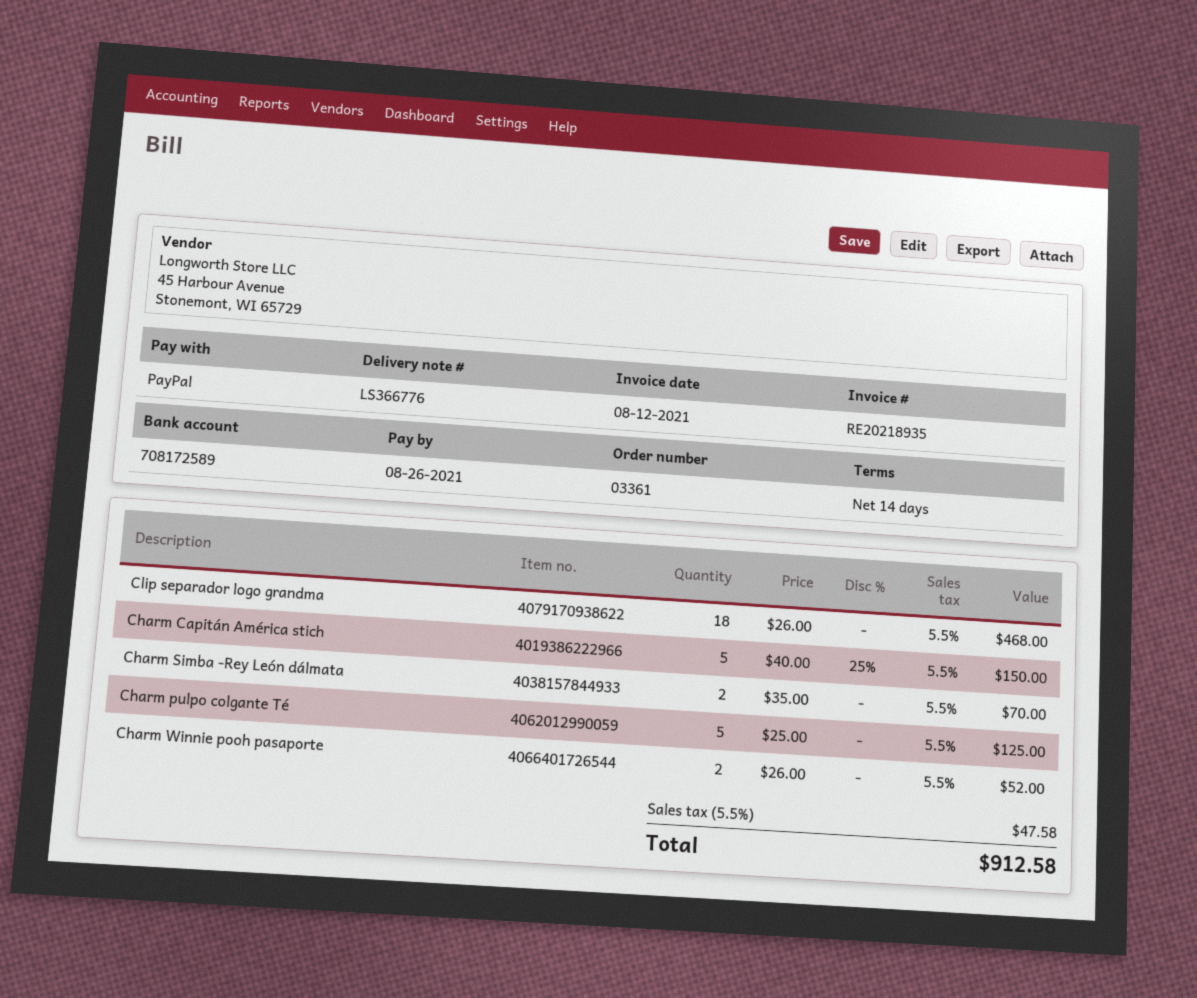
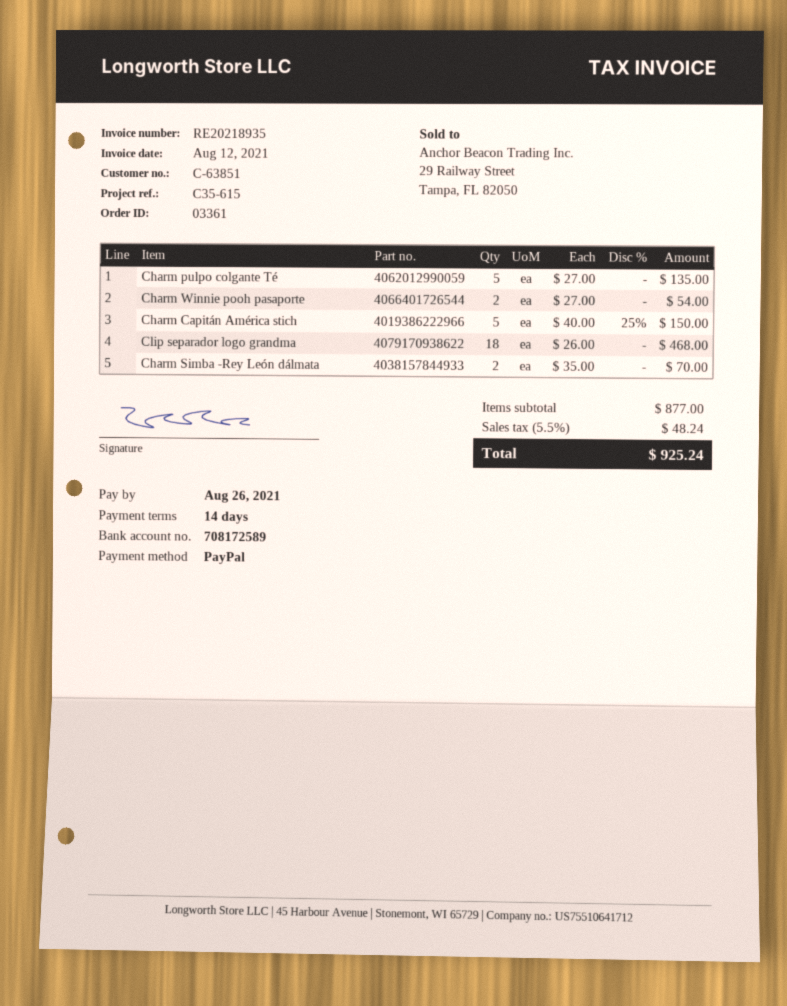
Charm pulpo colgante Té: 5 x 25.00 = 125.00 -> 5 x 27.00 = 135.00
Charm Winnie pooh pasaporte: 2 x 26.00 = 52.00 -> 2 x 27.00 = 54.00
tax: 5.5% = 47.58 -> 5.5% = 48.24
total: 912.58 -> 925.24

